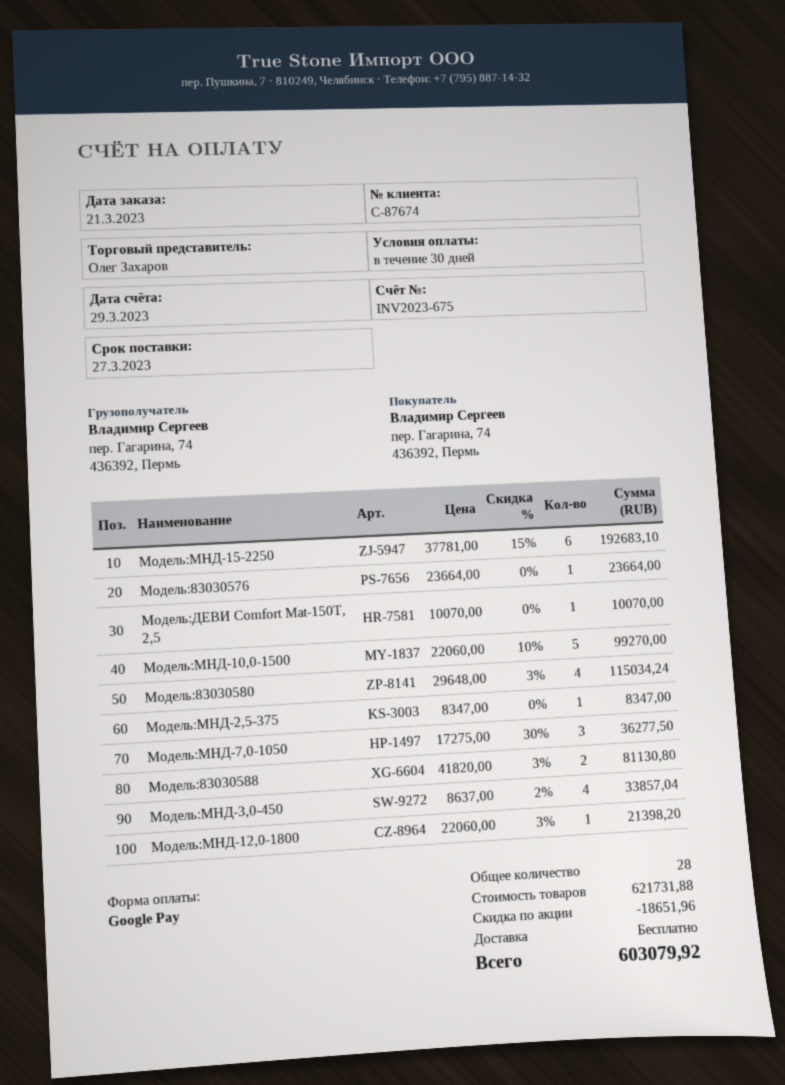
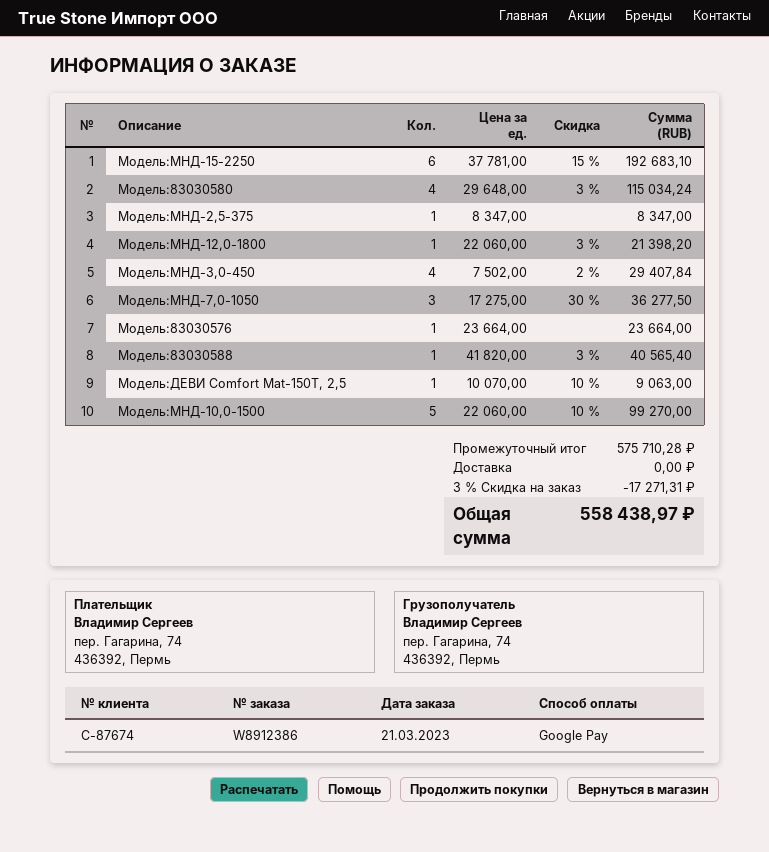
Модель:ДЕВИ Comfort Mat-150T, 2,5: 1 x 10070.00 = 10070.00 -> 1 x 10070.00 - 10% = 9063.00
Модель:83030588: 2 x 41820.00 - 3% = 81130.80 -> 1 x 41820.00 - 3% = 40565.40
Модель:МНД-3,0-450: 4 x 8637.00 - 2% = 33857.04 -> 4 x 7502.00 - 2% = 29407.84
subtotal: 621731.88 -> 575710.28
discount: 18651.96 -> 17271.31
total: 603079.92 -> 558438.97

